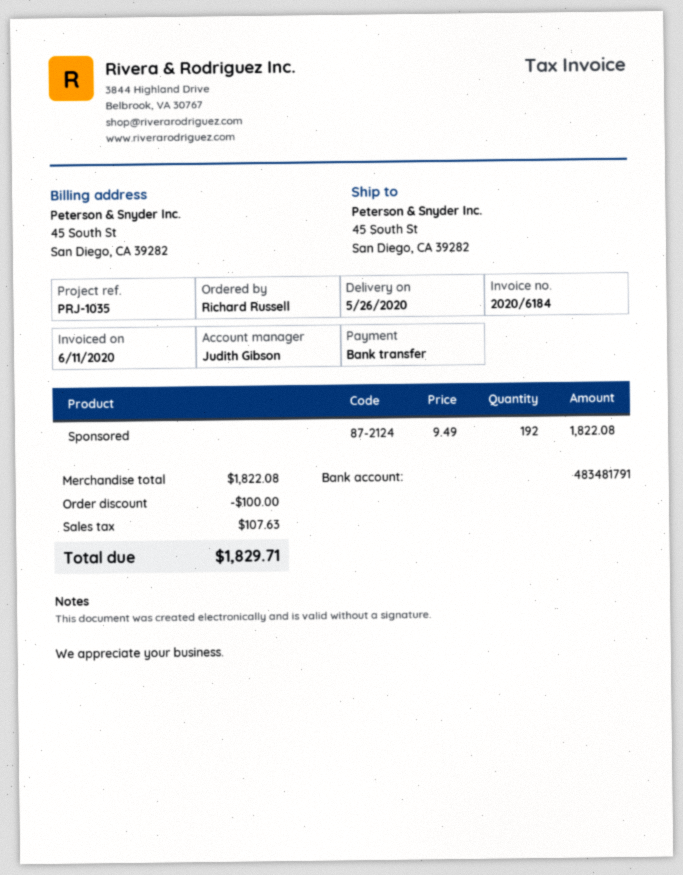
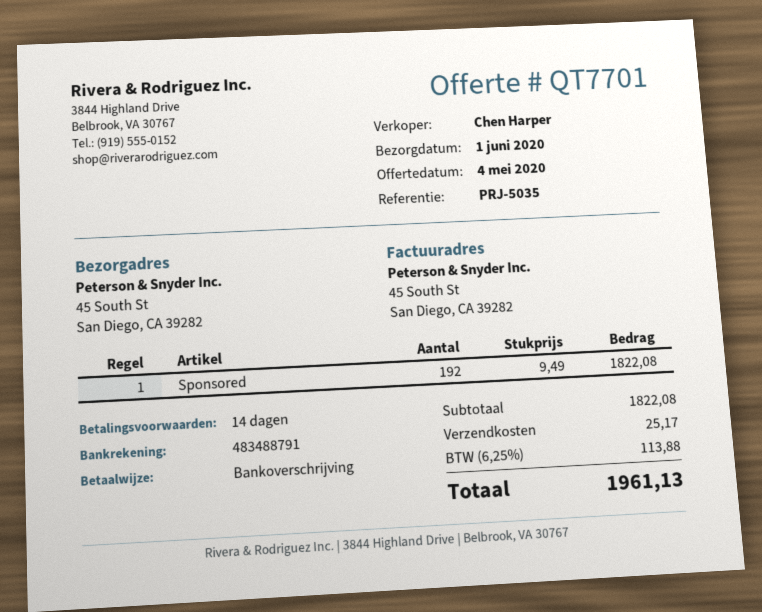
delivery date: 2020-05-26 -> 2020-06-01
reference: PRJ-1035 -> PRJ-5035
sales rep: Judith Gibson -> Chen Harper
bank account: 483481791 -> 483488791
discount: 100.00 -> none
shipping: none -> 25.17
tax: 107.63 -> 113.88
total: 1829.71 -> 1961.13

